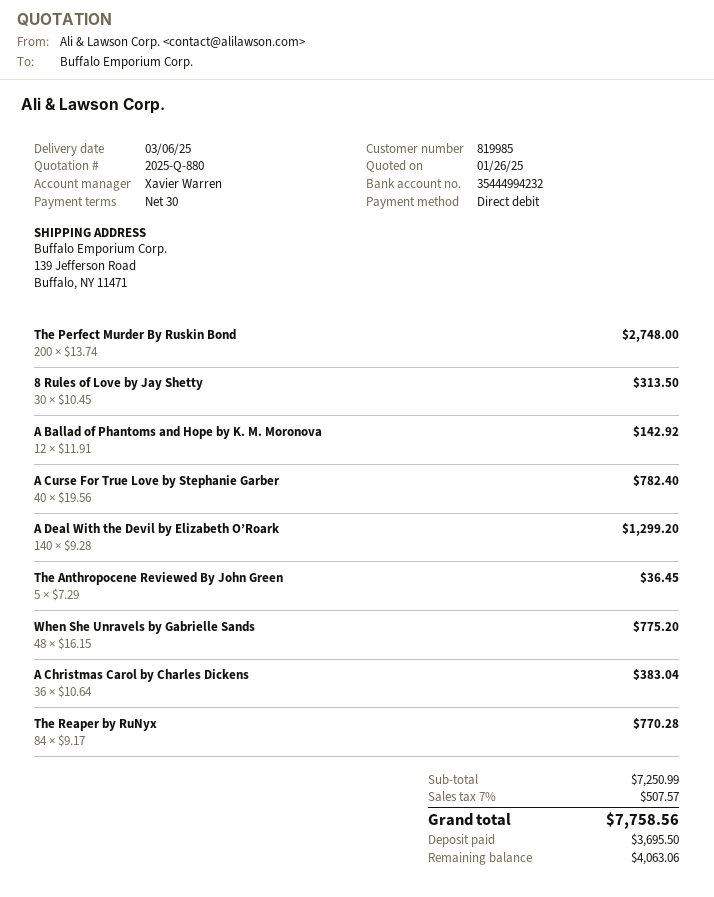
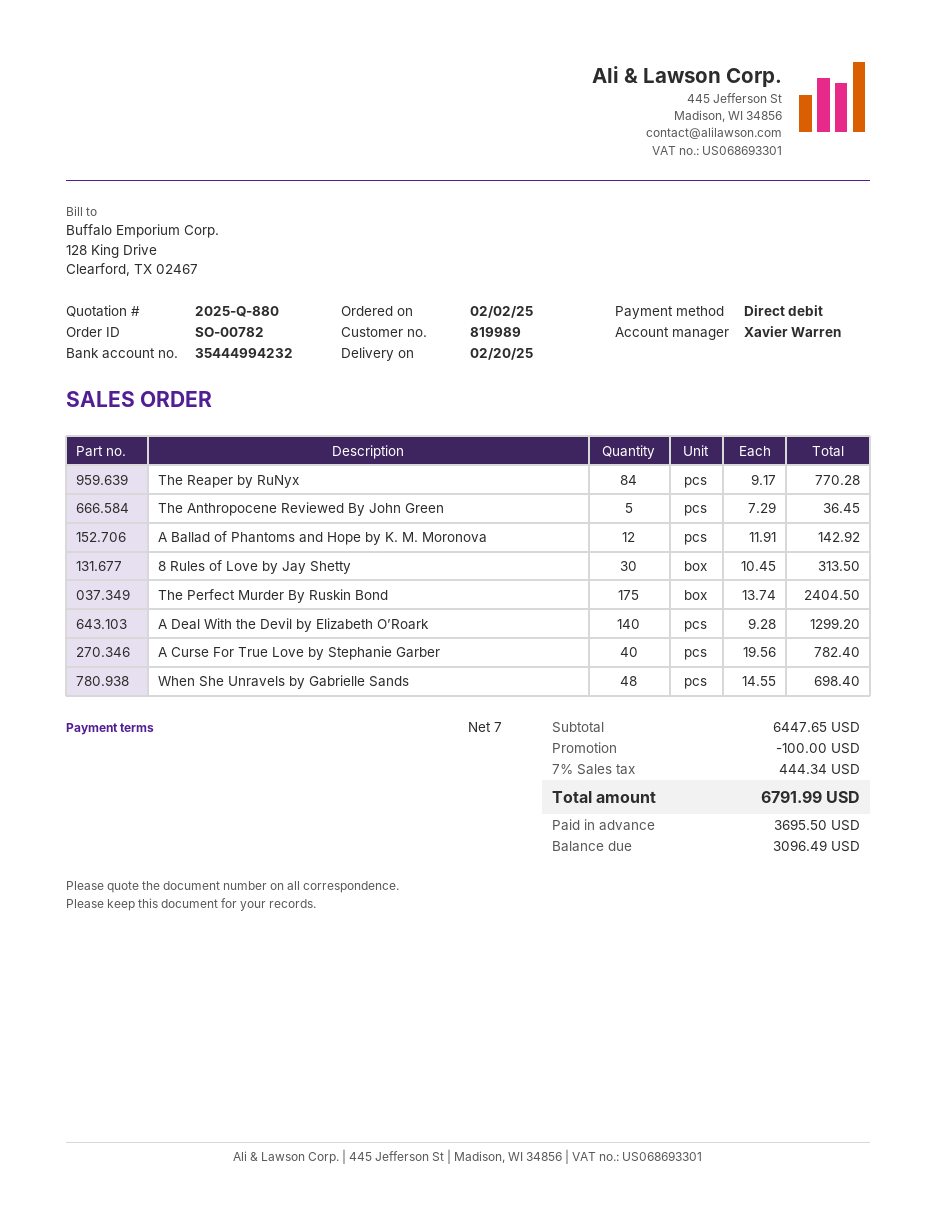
delivery date: 2025-03-06 -> 2025-02-20
payment terms: 30 days -> 7 days
customer number: 819985 -> 819989
The Perfect Murder By Ruskin Bond: 200 x 13.74 = 2748.00 -> 175 x 13.74 = 2404.50
When She Unravels by Gabrielle Sands: 48 x 16.15 = 775.20 -> 48 x 14.55 = 698.40
A Christmas Carol by Charles Dickens: 36 x 10.64 = 383.04 -> none
subtotal: 7250.99 -> 6447.65
discount: none -> 100.00
tax: 7% = 507.57 -> 7% = 444.34
total: 7758.56 -> 6791.99
balance: 4063.06 -> 3096.49

